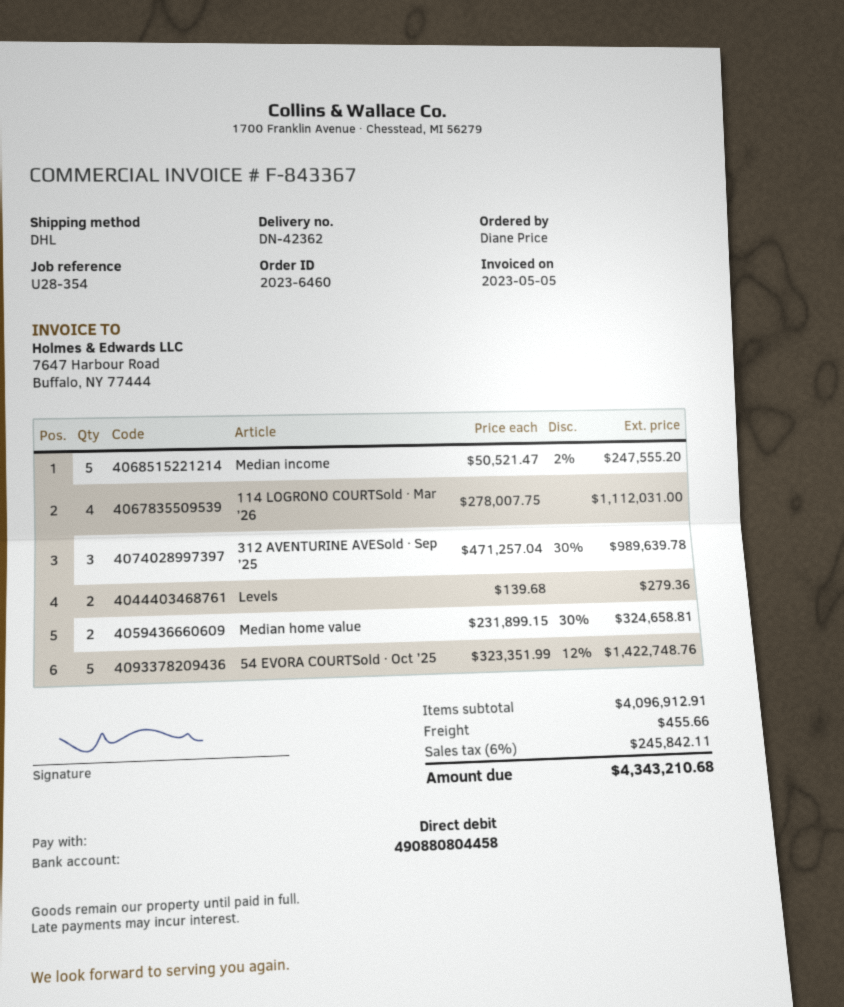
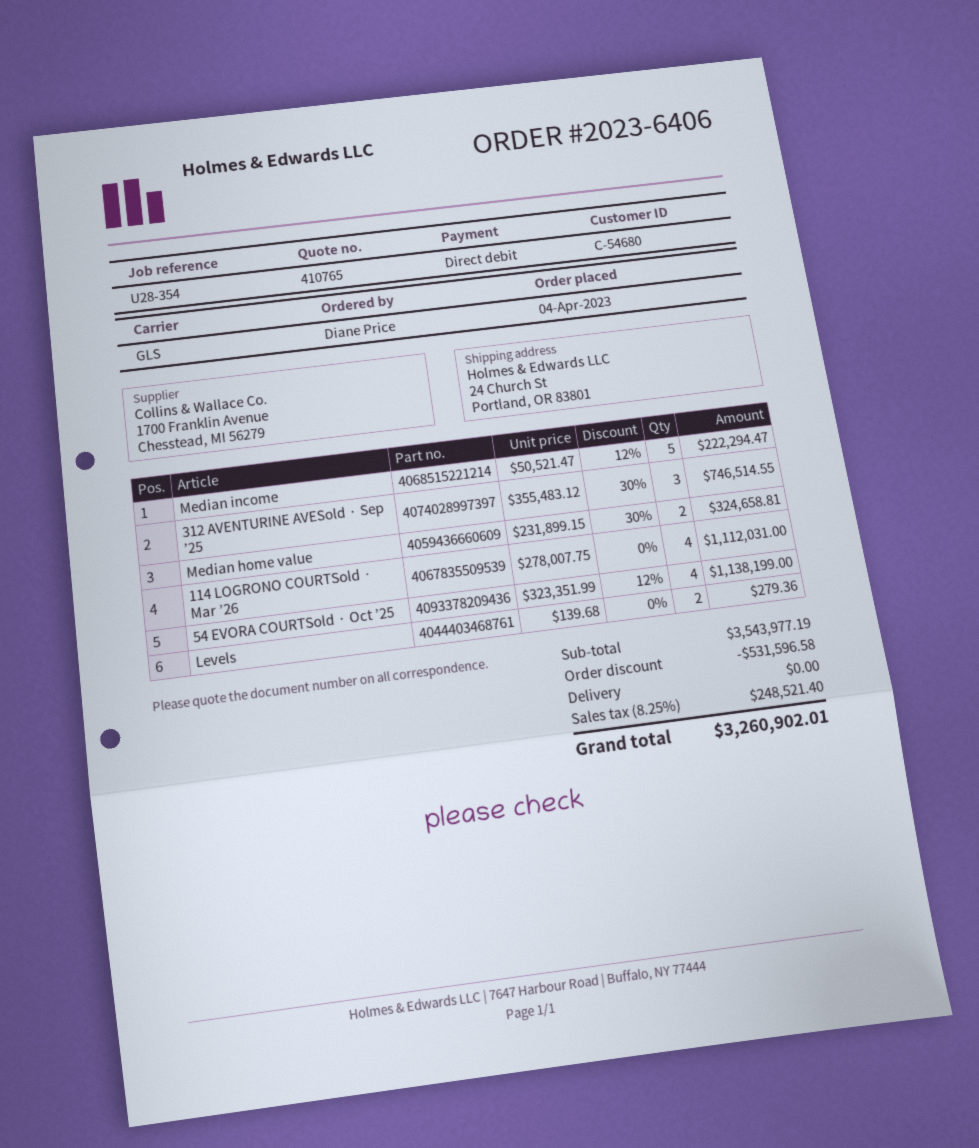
order number: 2023-6460 -> 2023-6406
shipping method: DHL -> GLS
Median income: 5 x 50521.47 - 2% = 247555.20 -> 5 x 50521.47 - 12% = 222294.47
312 AVENTURINE AVESold · Sep ’25: 3 x 471257.04 - 30% = 989639.78 -> 3 x 355483.12 - 30% = 746514.55
54 EVORA COURTSold · Oct ’25: 5 x 323351.99 - 12% = 1422748.76 -> 4 x 323351.99 - 12% = 1138199.00
subtotal: 4096912.91 -> 3543977.19
discount: none -> 531596.58
shipping: 455.66 -> 0.00
tax: 6% = 245842.11 -> 8.25% = 248521.40
total: 4343210.68 -> 3260902.01

